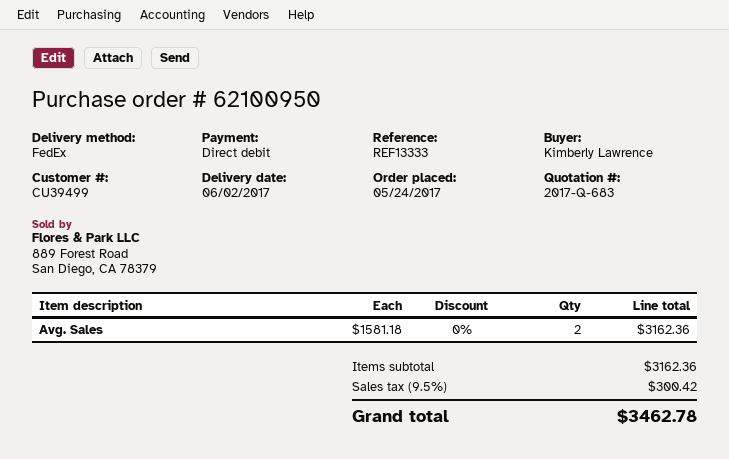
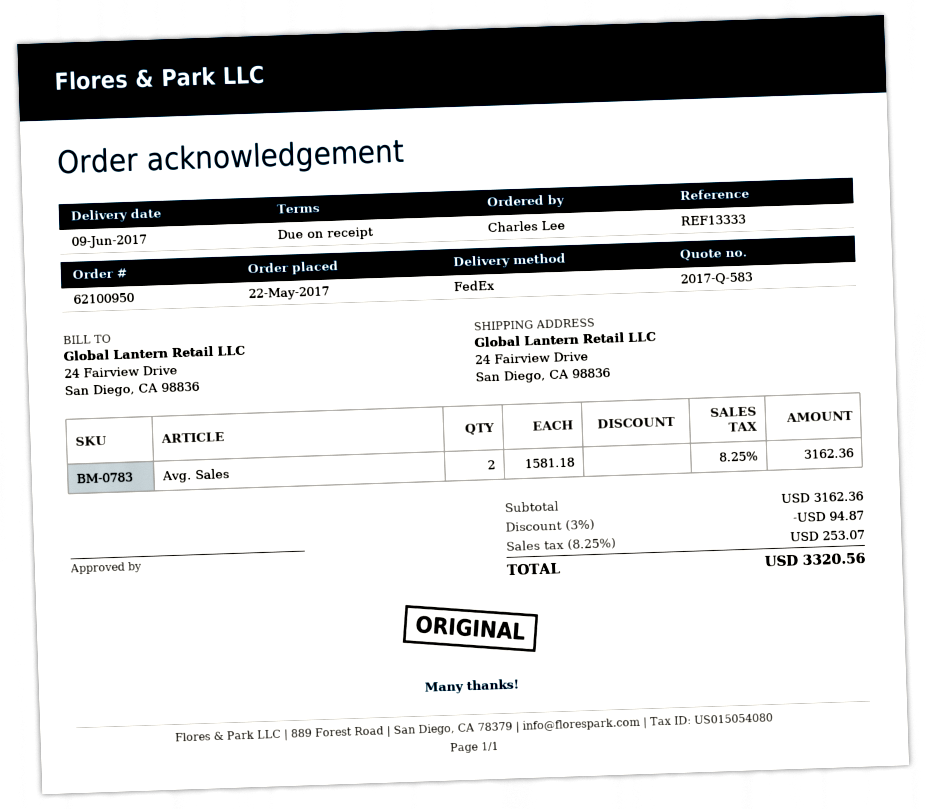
quote number: 2017-Q-683 -> 2017-Q-583
order date: 2017-05-24 -> 2017-05-22
delivery date: 2017-06-02 -> 2017-06-09
ordered by: Kimberly Lawrence -> Charles Lee
discount: none -> 3% = 94.87
tax: 9.5% = 300.42 -> 8.25% = 253.07
total: 3462.78 -> 3320.56

